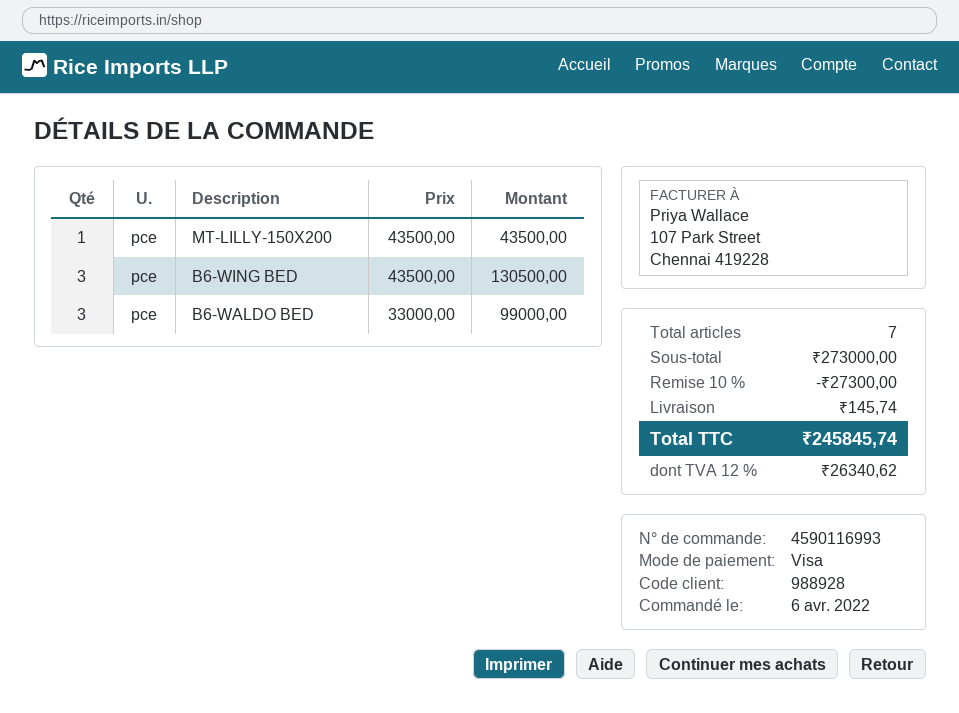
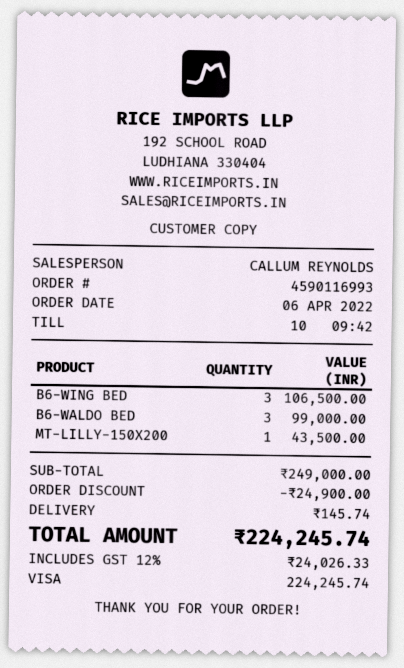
B6-WING BED: 3 for 130500.00 -> 3 for 106500.00
subtotal: 273000.00 -> 249000.00
discount: 27300.00 -> 24900.00
tax: 12% = 26340.62 -> 12% = 24026.33
total: 245845.74 -> 224245.74

